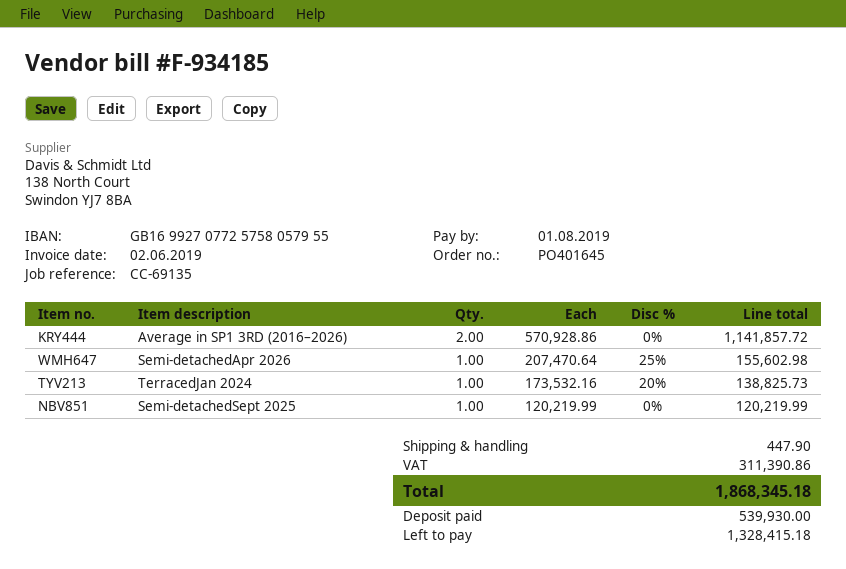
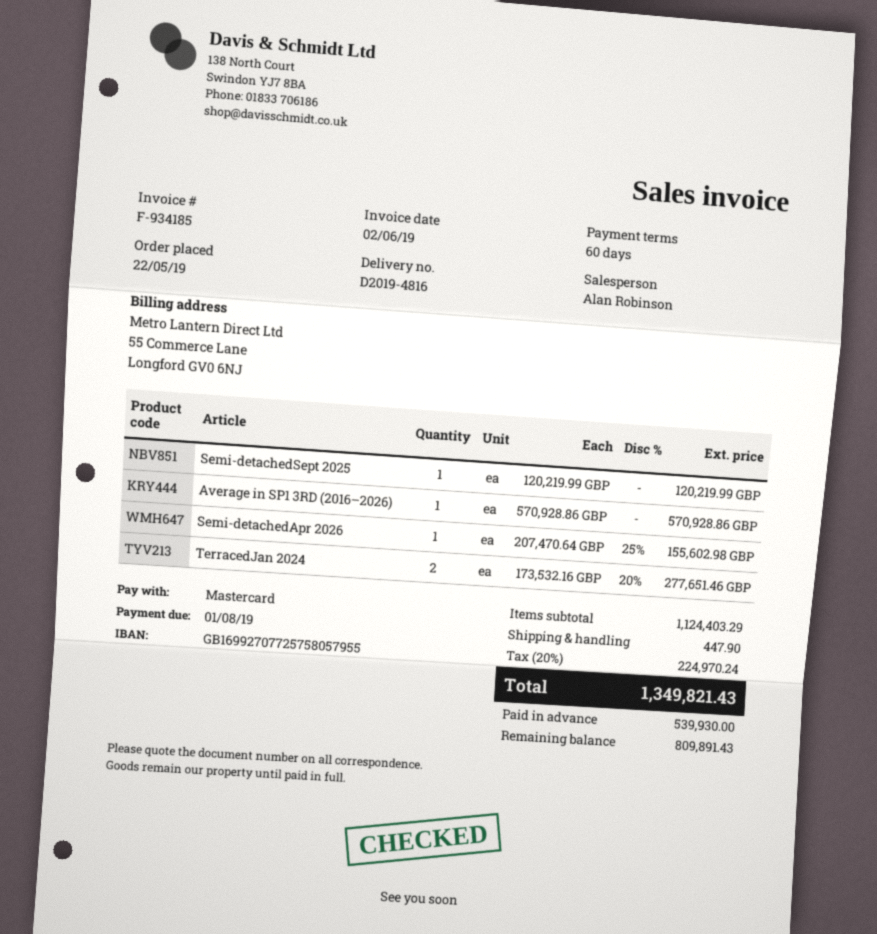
Average in SP1 3RD (2016–2026): 2 x 570928.86 = 1141857.72 -> 1 x 570928.86 = 570928.86
TerracedJan 2024: 1 x 173532.16 - 20% = 138825.73 -> 2 x 173532.16 - 20% = 277651.46
tax: 311390.86 -> 224970.24
total: 1868345.18 -> 1349821.43
balance: 1328415.18 -> 809891.43

